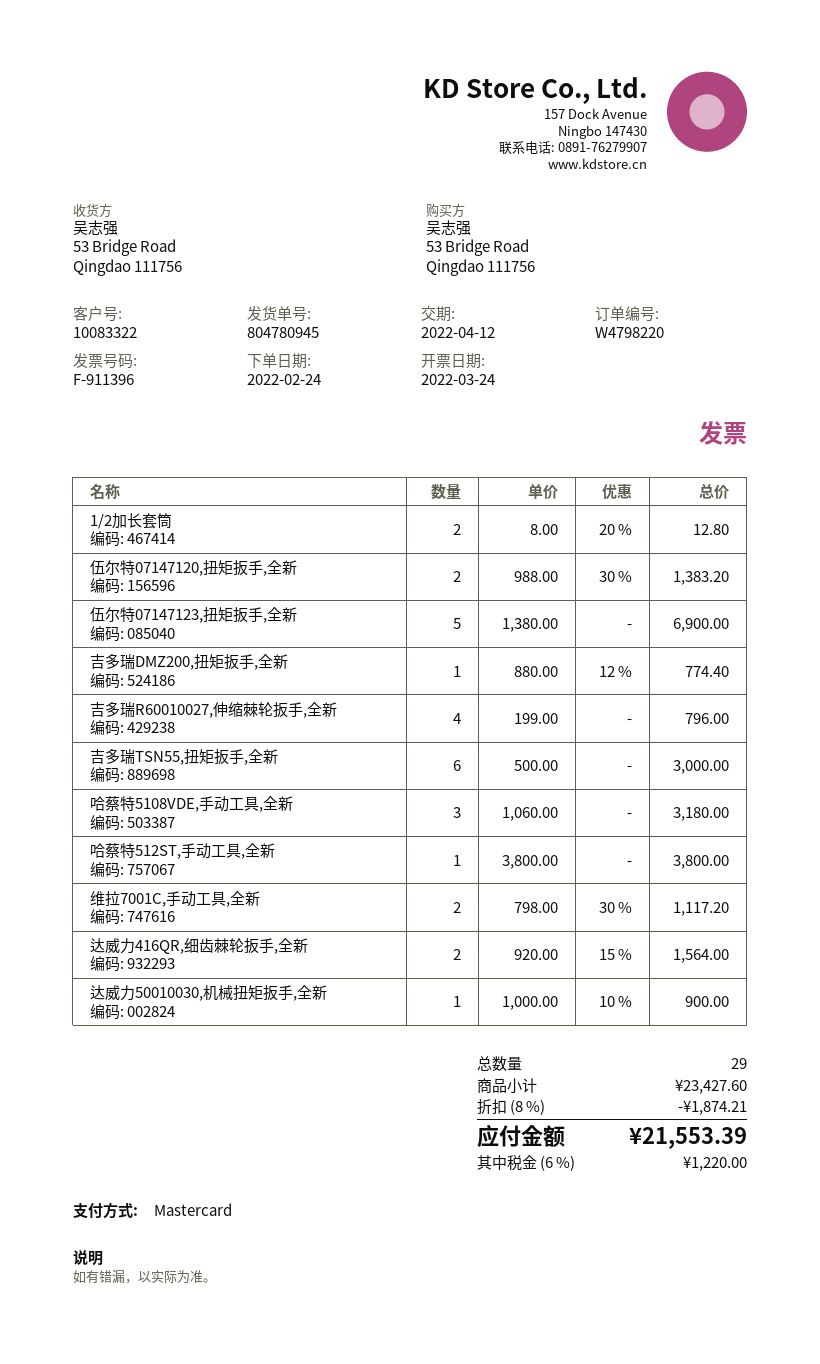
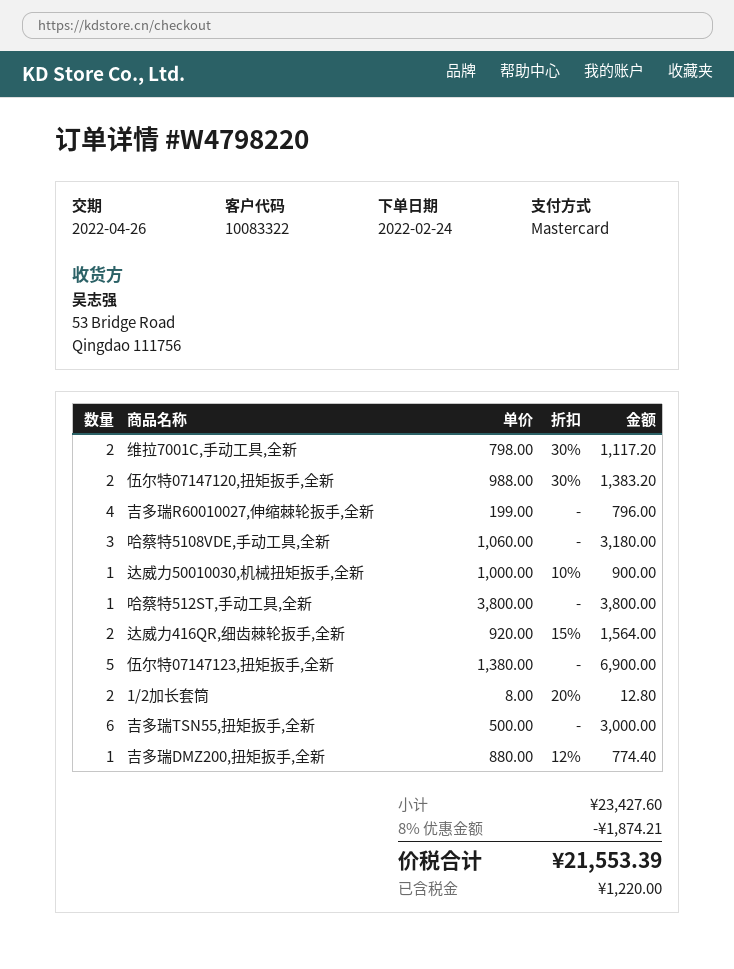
delivery date: 2022-04-12 -> 2022-04-26

